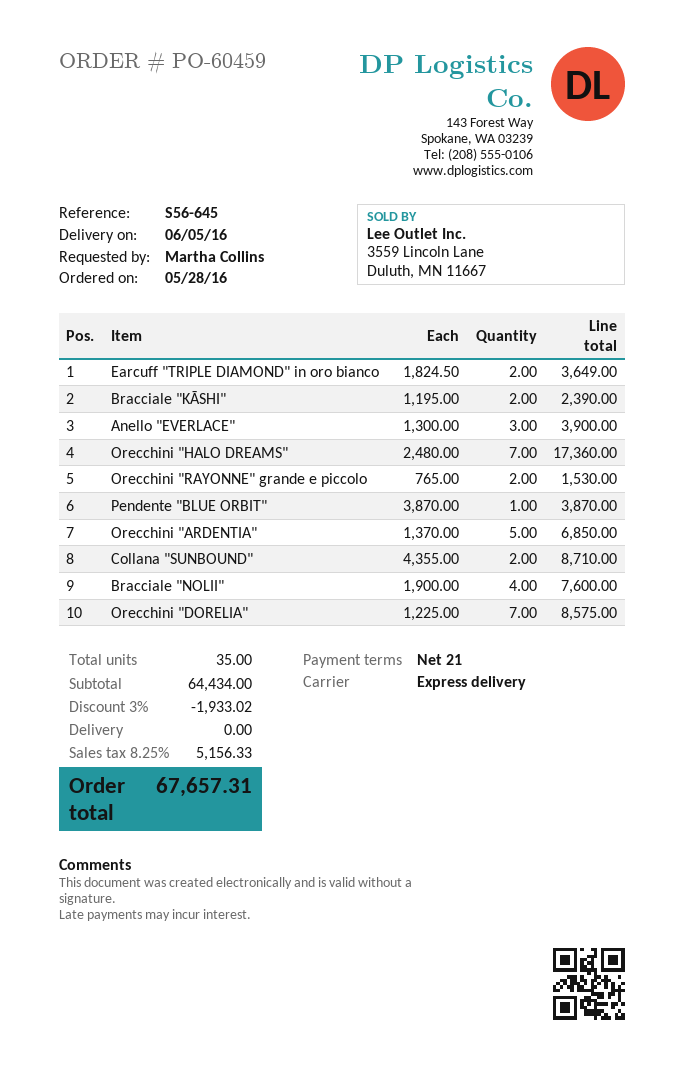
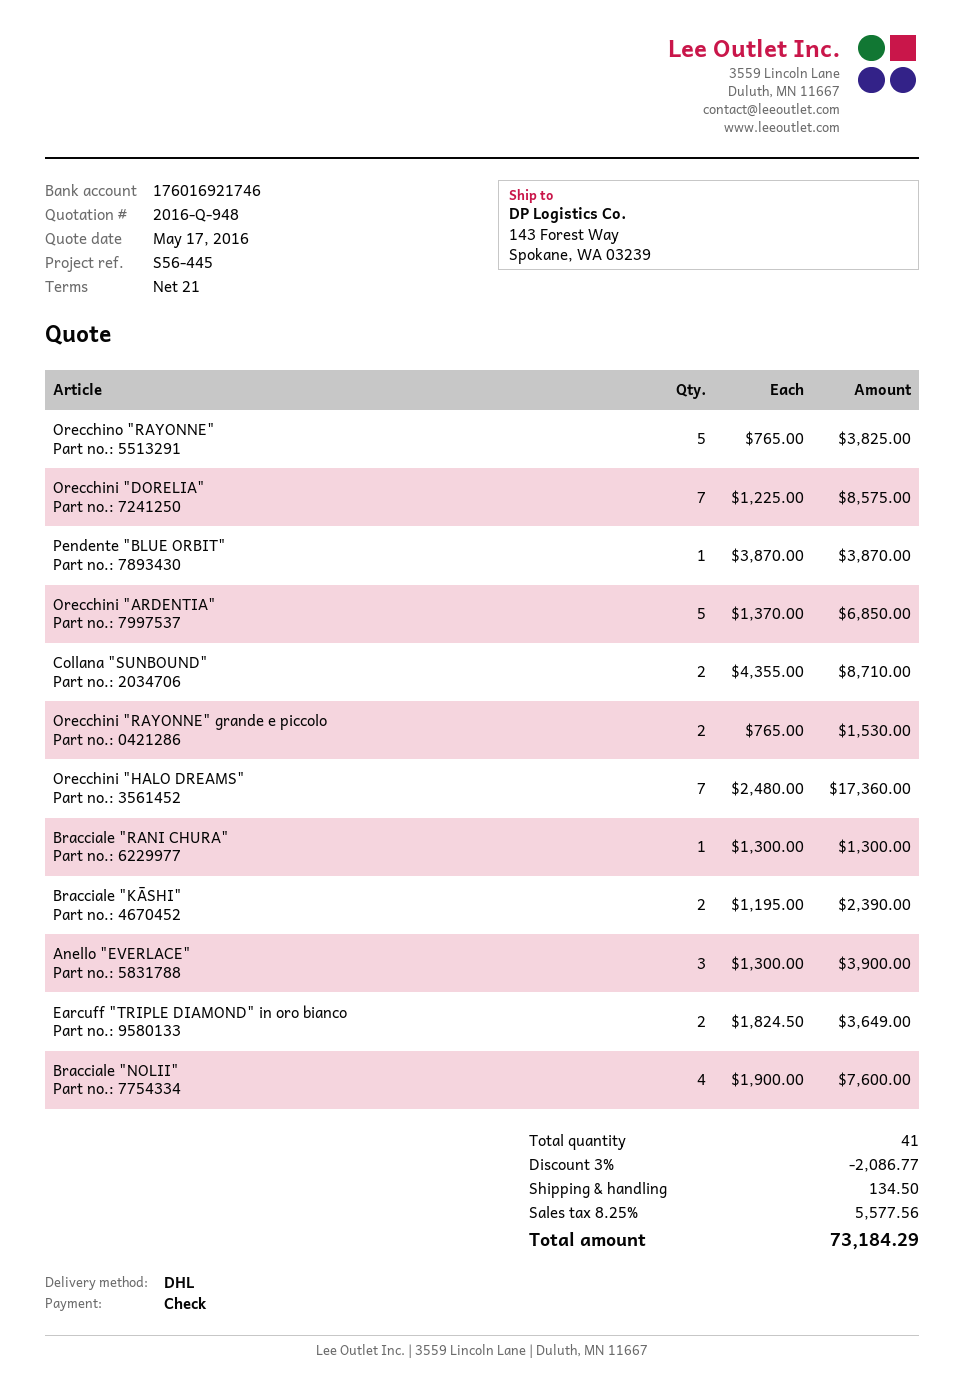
reference: S56-645 -> S56-445
shipping method: express -> DHL
Orecchino "RAYONNE": none -> 5 x 765.00 = 3825.00
Bracciale "RANI CHURA": none -> 1 x 1300.00 = 1300.00
total quantity: 35 -> 41
discount: 3% = 1933.02 -> 3% = 2086.77
shipping: 0.00 -> 134.50
tax: 8.25% = 5156.33 -> 8.25% = 5577.56
total: 67657.31 -> 73184.29

